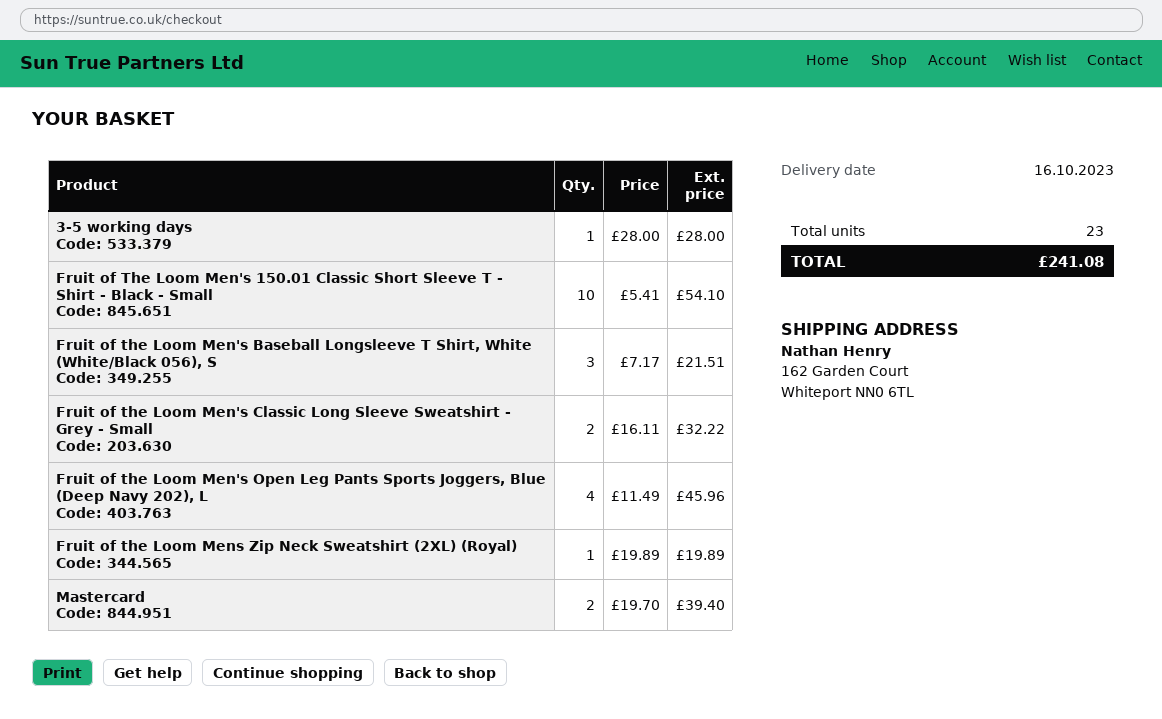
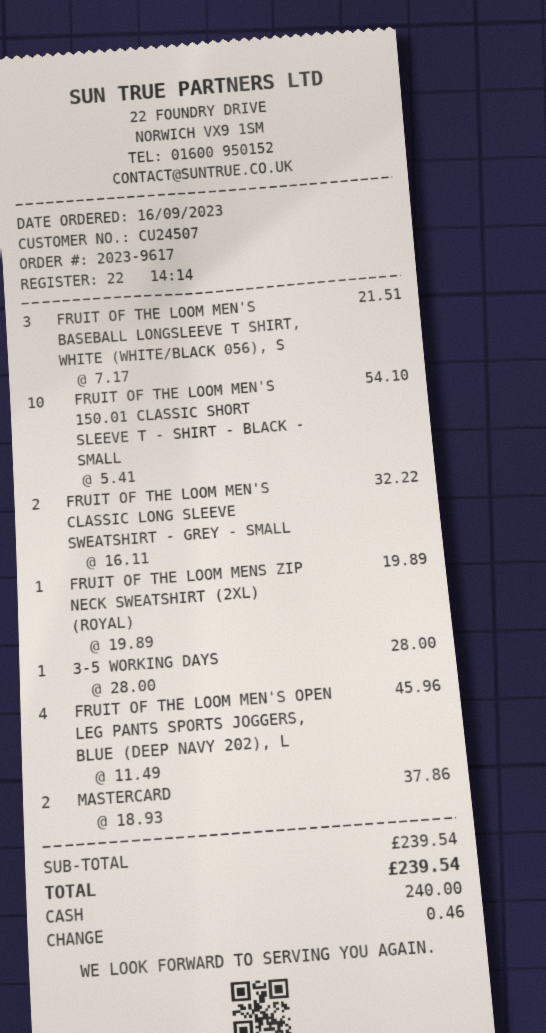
Mastercard: 2 x 19.70 = 39.40 -> 2 x 18.93 = 37.86
total: 241.08 -> 239.54

